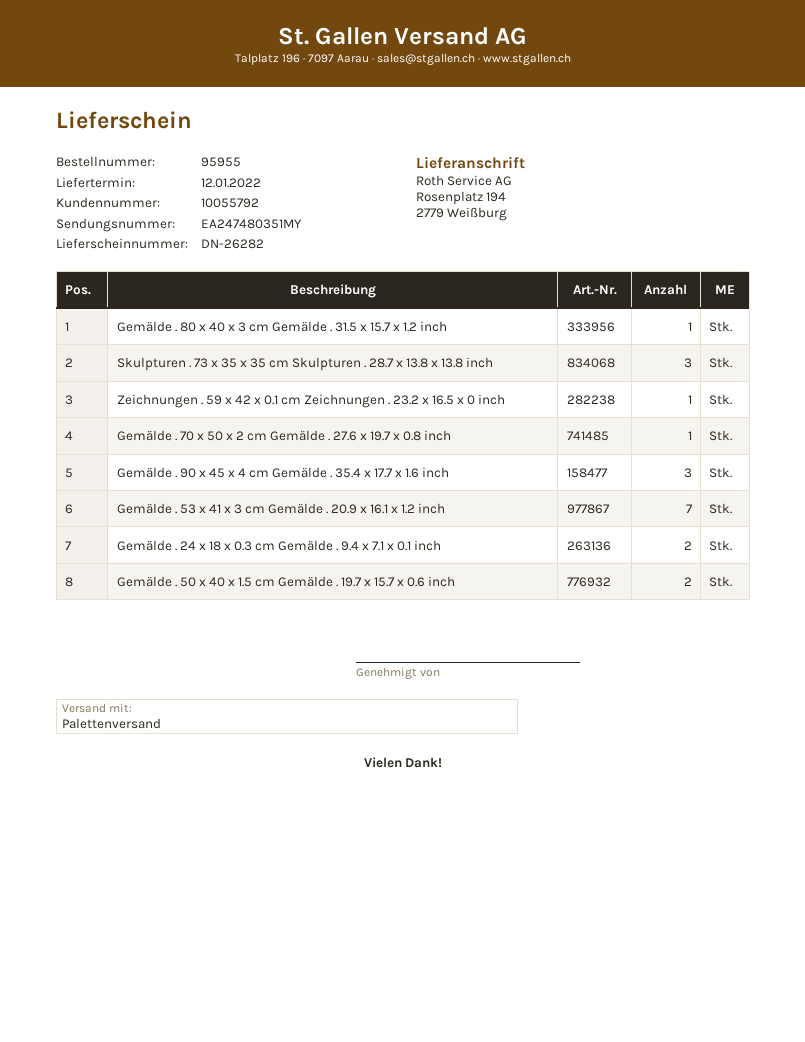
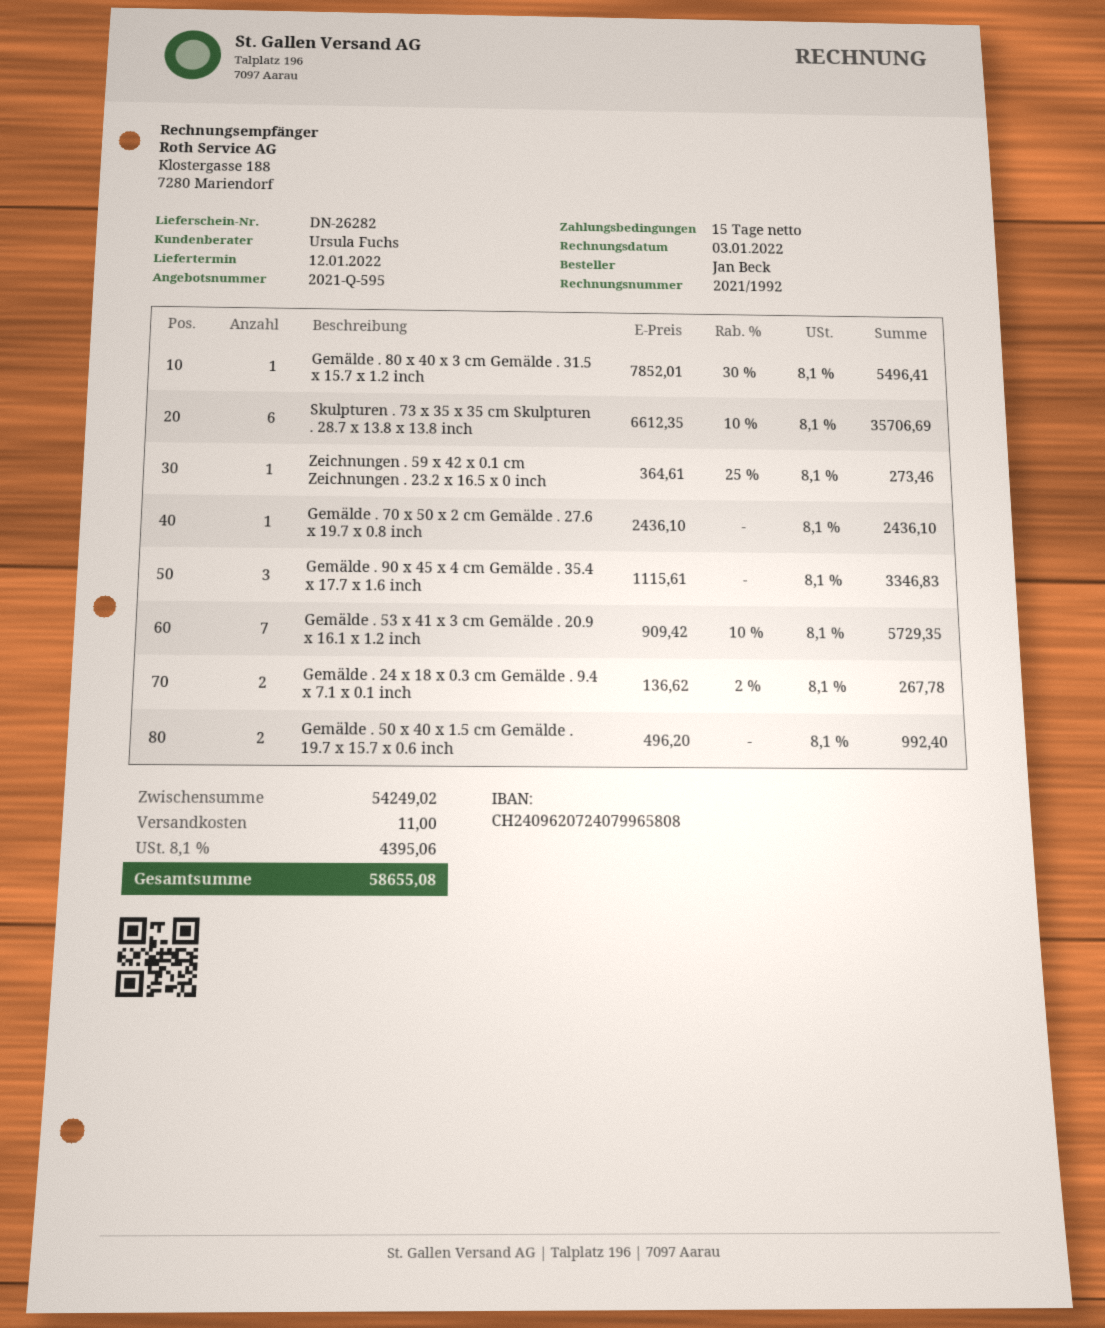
Skulpturen . 73 x 35 x 35 cm Skulpturen . 28.7 x 13.8 x 13.8 inch: 3 -> 6

